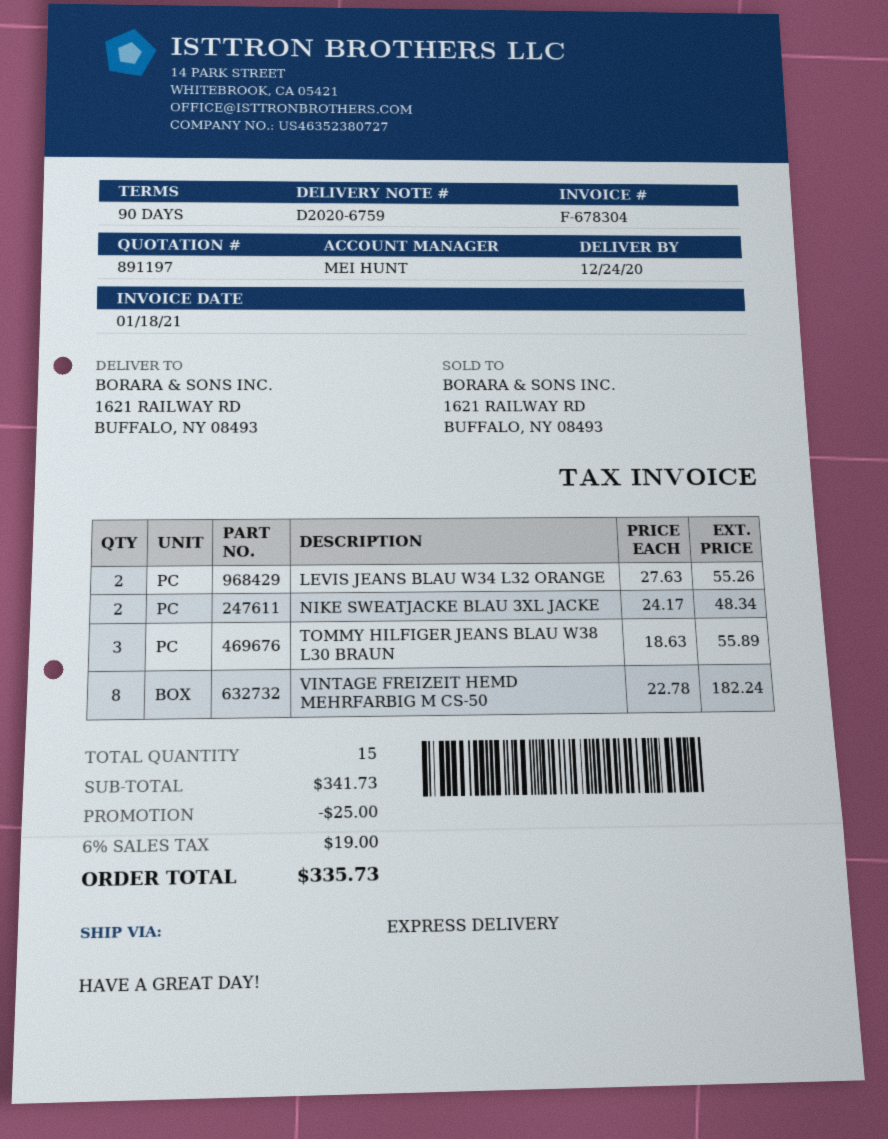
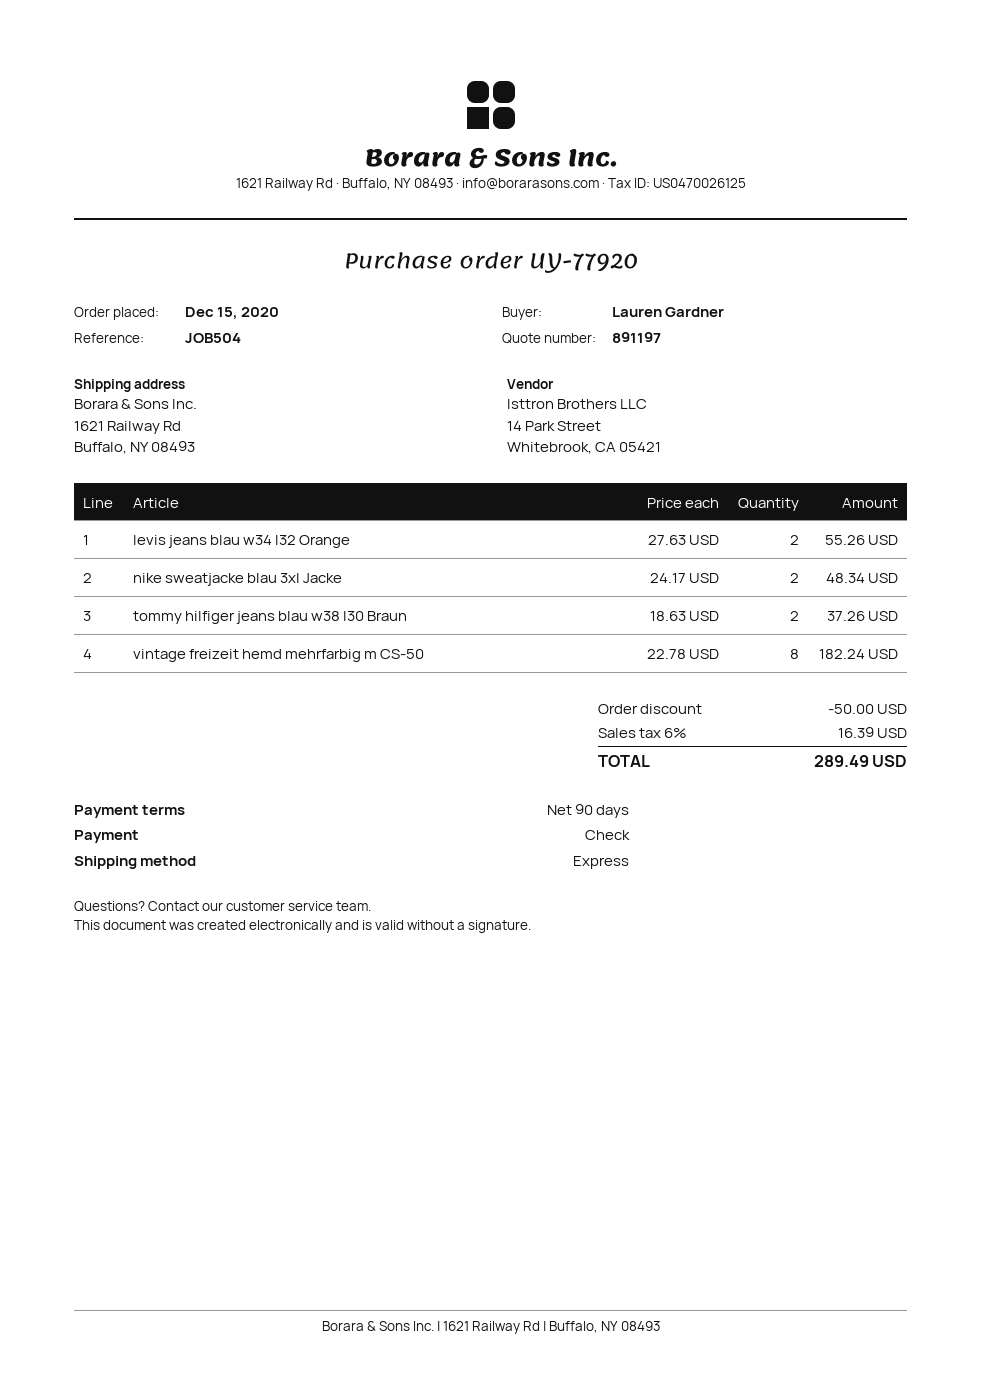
TOMMY HILFIGER JEANS BLAU W38 L30 BRAUN: 3 x 18.63 = 55.89 -> 2 x 18.63 = 37.26
discount: 25.00 -> 50.00
tax: 6% = 19.00 -> 6% = 16.39
total: 335.73 -> 289.49

